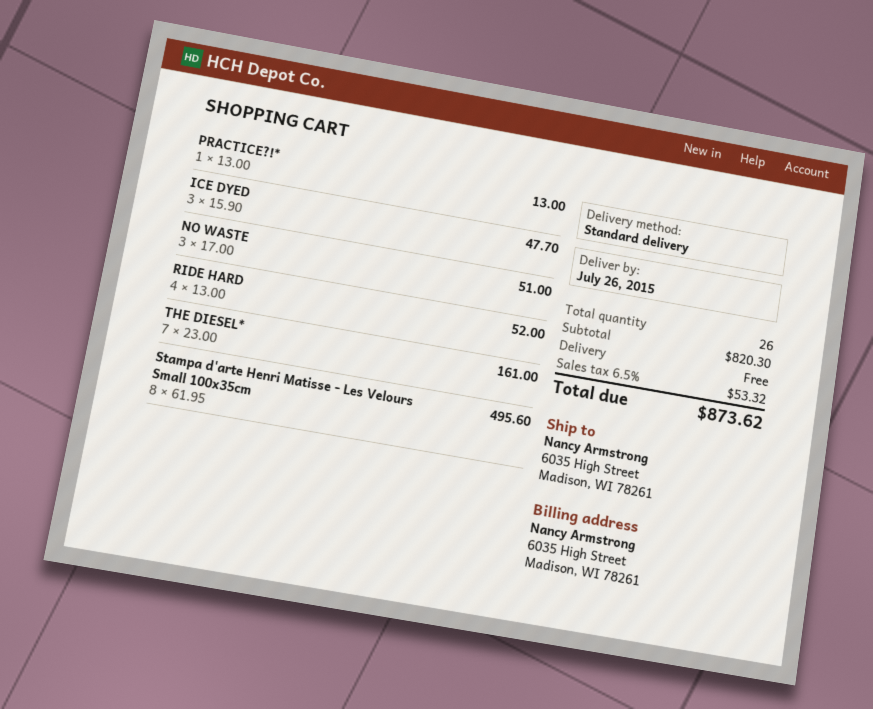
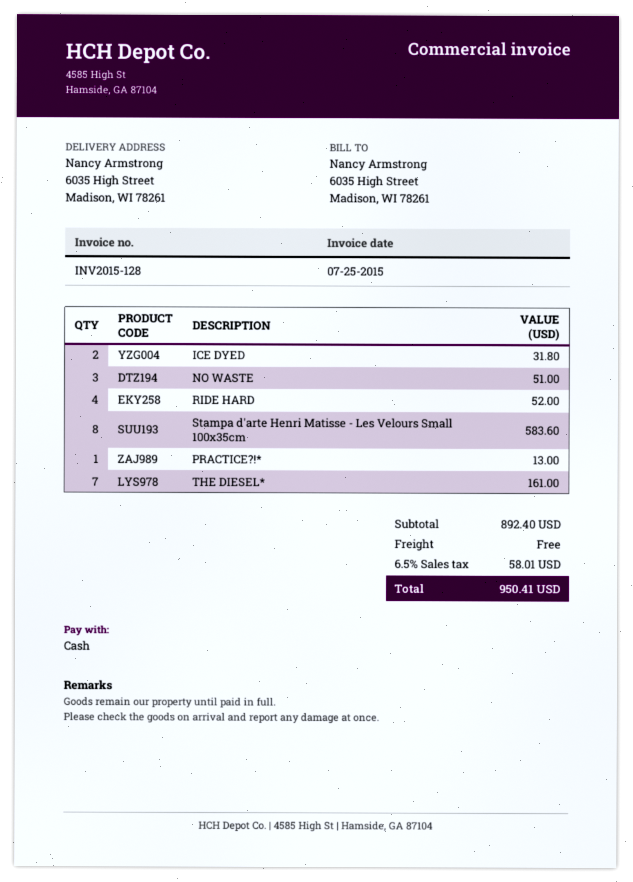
ICE DYED: 3 for 47.70 -> 2 for 31.80
Stampa d'arte Henri Matisse - Les Velours Small 100x35cm: 8 for 495.60 -> 8 for 583.60
subtotal: 820.30 -> 892.40
tax: 6.5% = 53.32 -> 6.5% = 58.01
total: 873.62 -> 950.41

